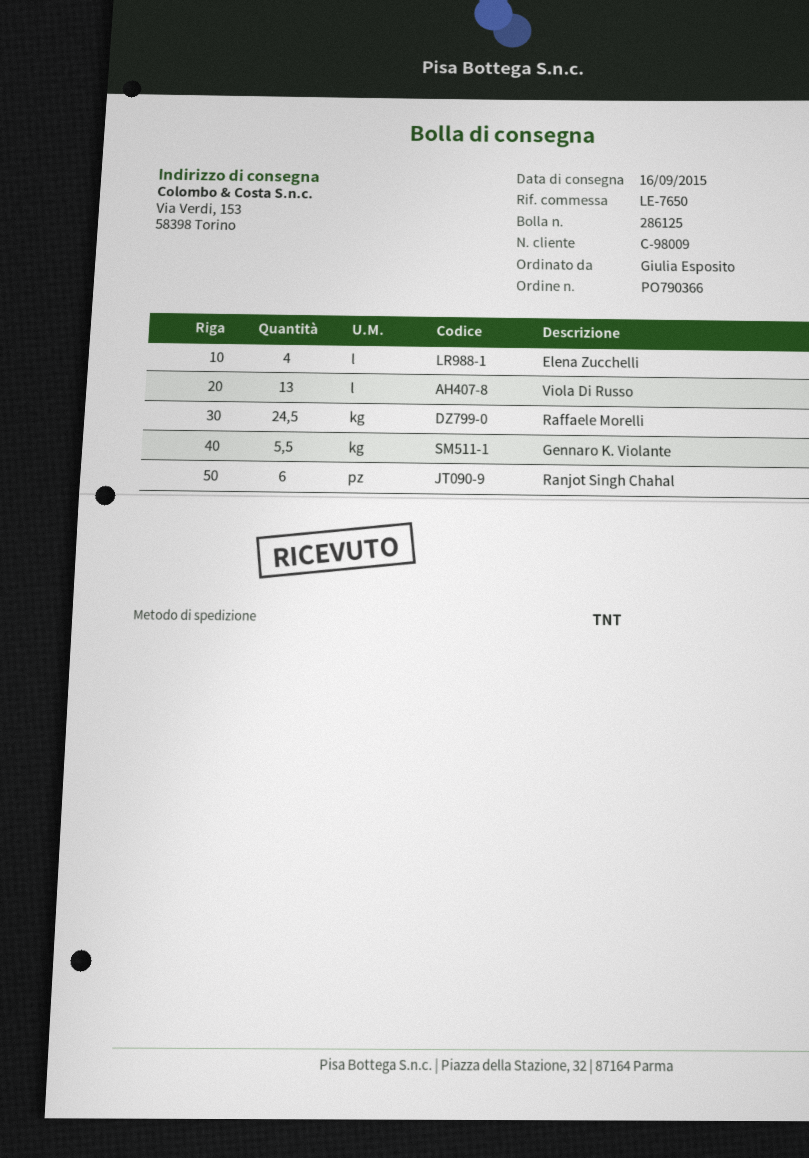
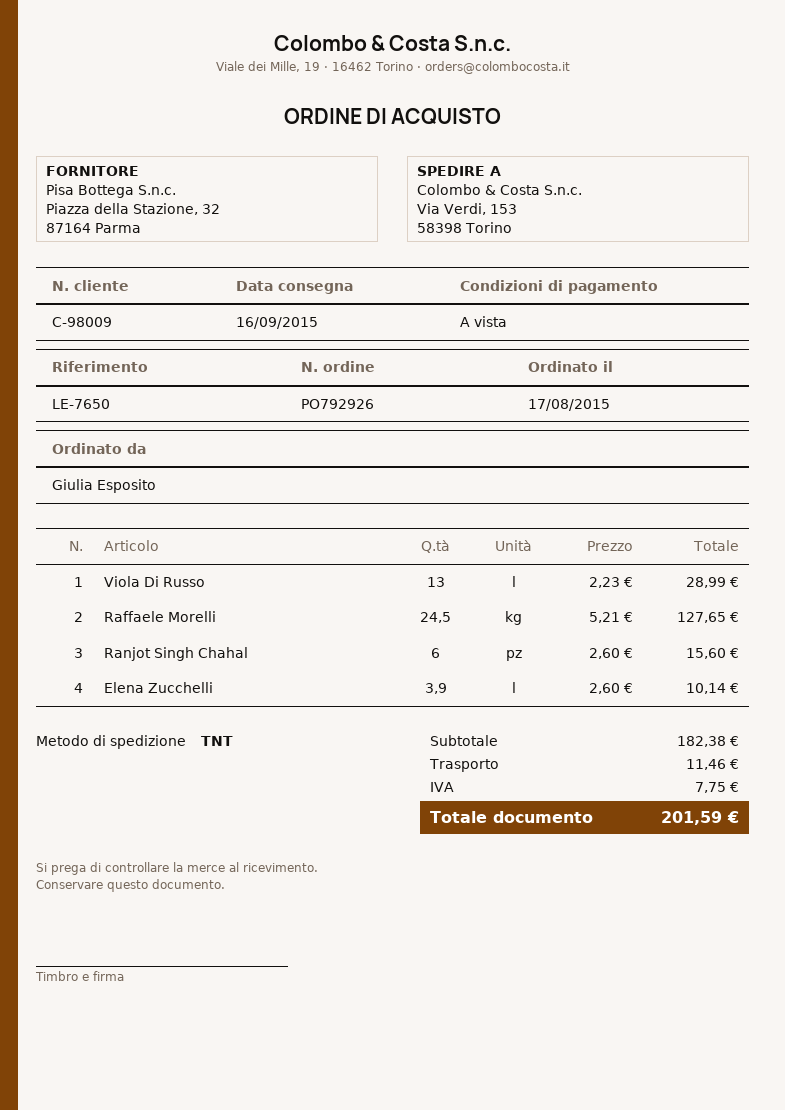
order number: PO790366 -> PO792926
Elena Zucchelli: 4 -> 3.9
Gennaro K. Violante: 5.5 -> none

